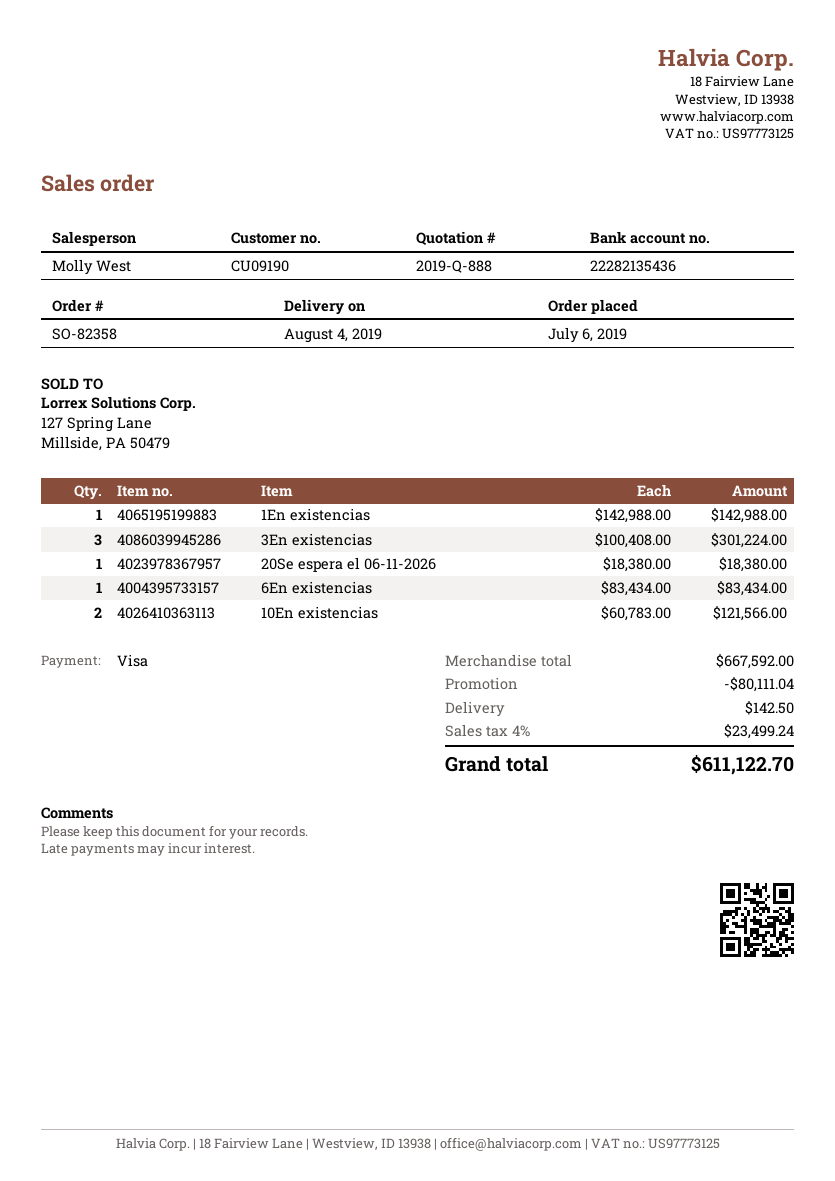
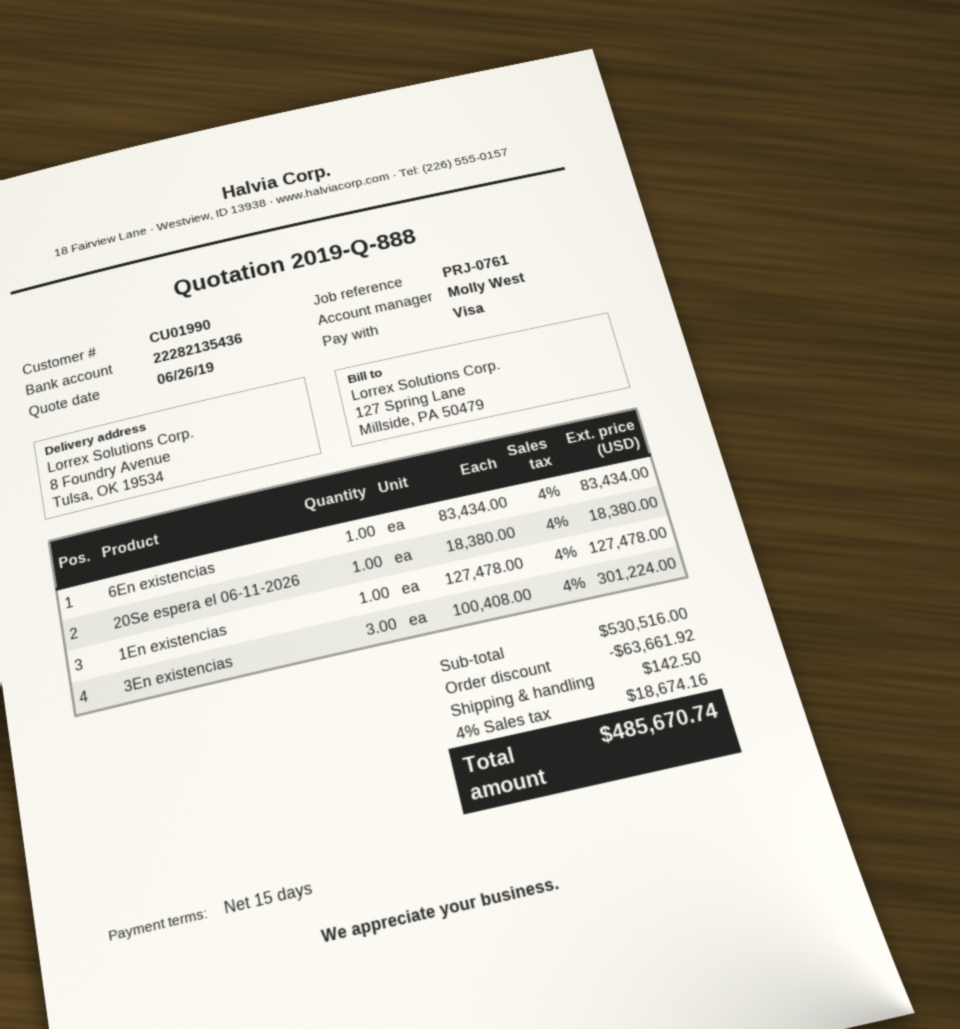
customer number: CU09190 -> CU01990
1En existencias: 1 x 142988.00 = 142988.00 -> 1 x 127478.00 = 127478.00
10En existencias: 2 x 60783.00 = 121566.00 -> none
subtotal: 667592.00 -> 530516.00
discount: 80111.04 -> 63661.92
tax: 4% = 23499.24 -> 4% = 18674.16
total: 611122.70 -> 485670.74

